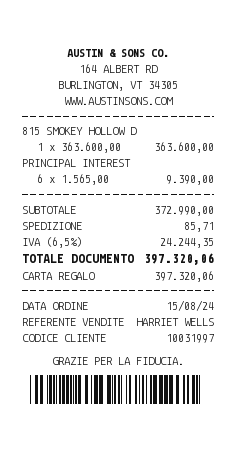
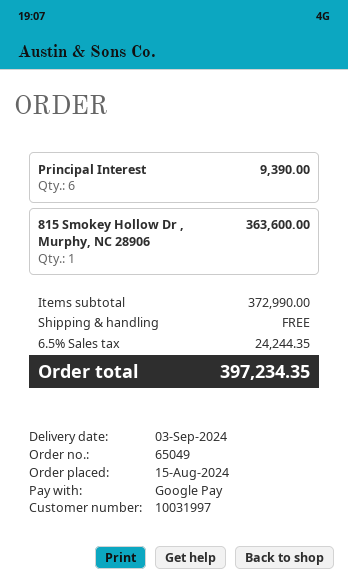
payment method: gift card -> Google Pay
shipping: 85.71 -> 0.00
total: 397320.06 -> 397234.35

